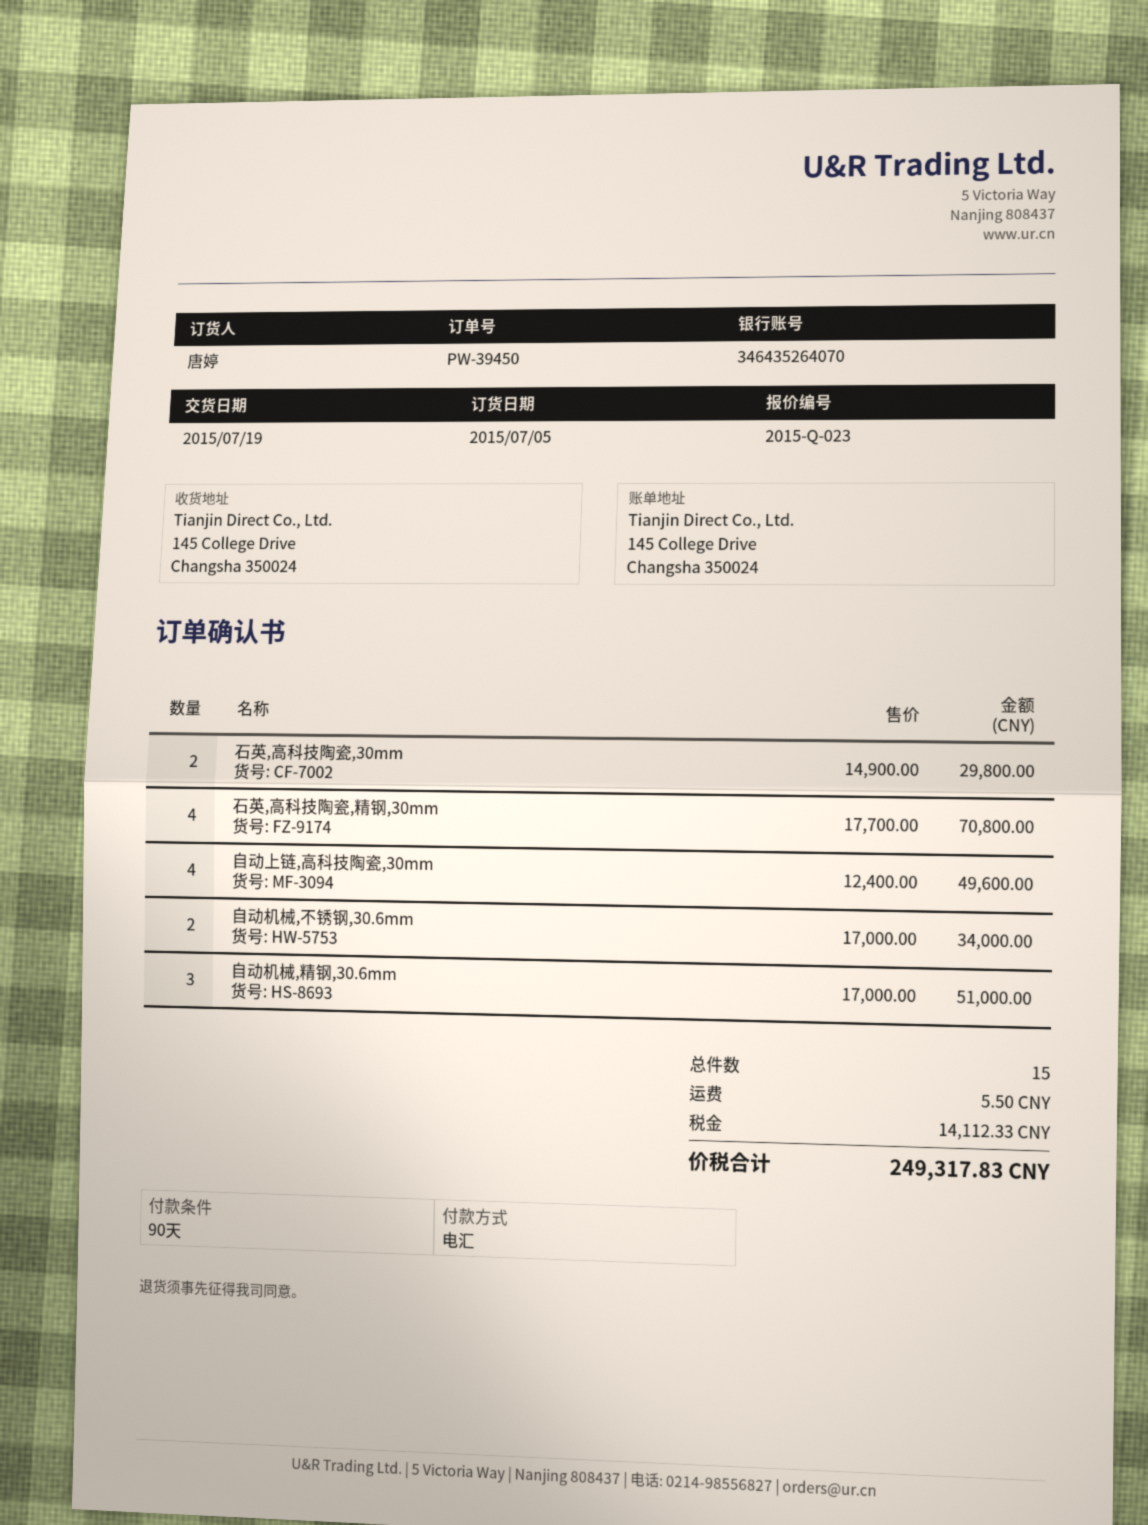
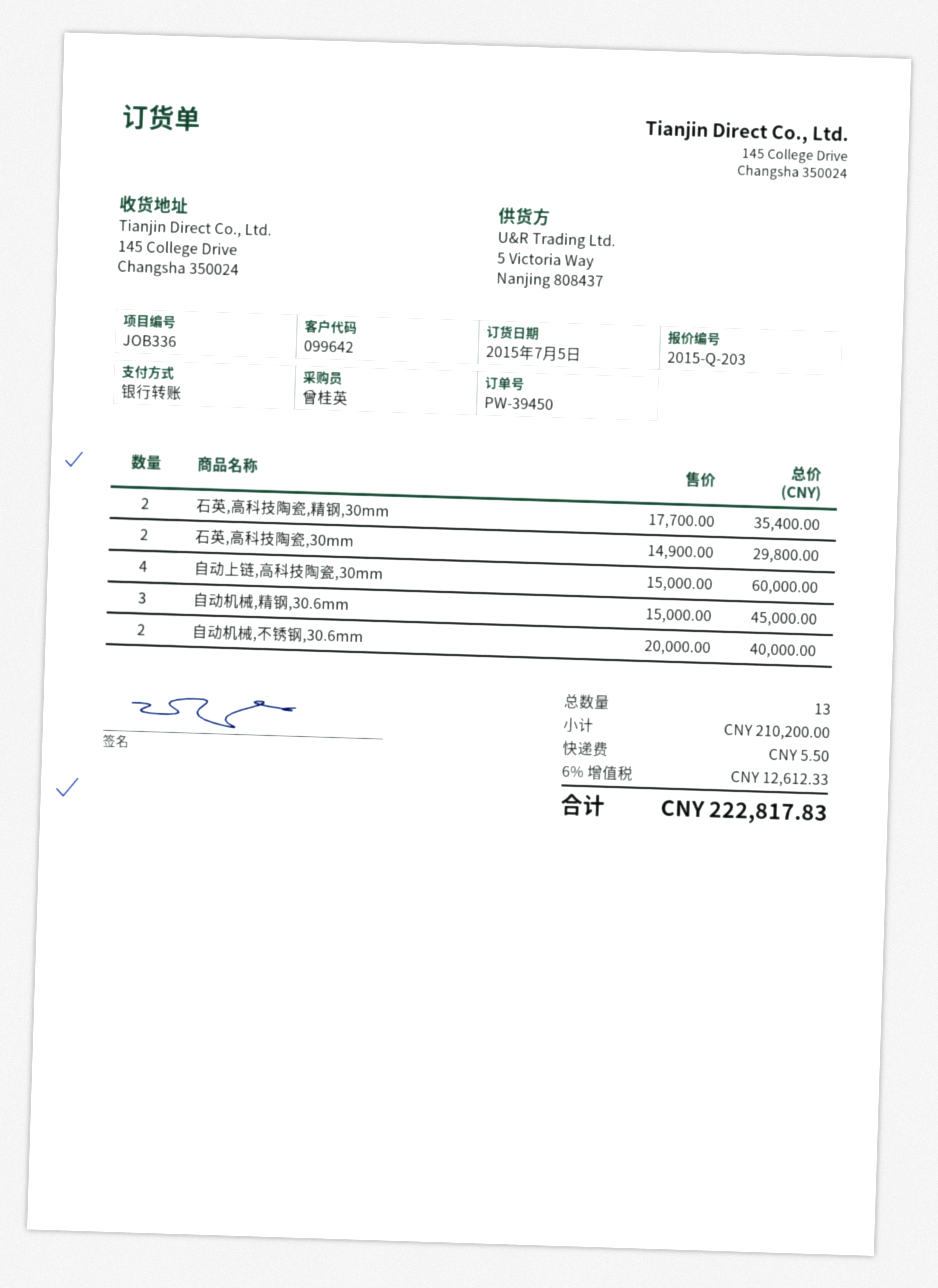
quote number: 2015-Q-023 -> 2015-Q-203
ordered by: 唐婷 -> 曾桂英
石英,高科技陶瓷,精钢,30mm: 4 x 17700.00 = 70800.00 -> 2 x 17700.00 = 35400.00
自动上链,高科技陶瓷,30mm: 4 x 12400.00 = 49600.00 -> 4 x 15000.00 = 60000.00
自动机械,不锈钢,30.6mm: 2 x 17000.00 = 34000.00 -> 2 x 20000.00 = 40000.00
自动机械,精钢,30.6mm: 3 x 17000.00 = 51000.00 -> 3 x 15000.00 = 45000.00
total quantity: 15 -> 13
tax: 14112.33 -> 12612.33
total: 249317.83 -> 222817.83

